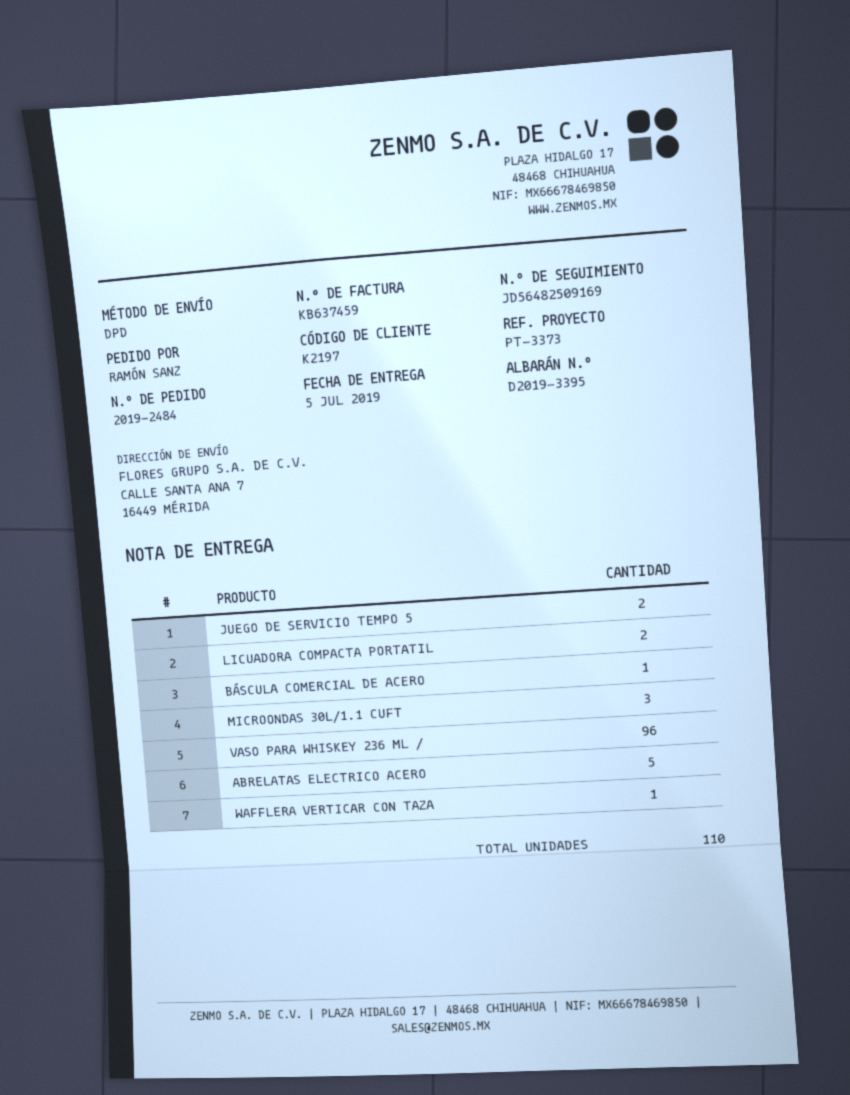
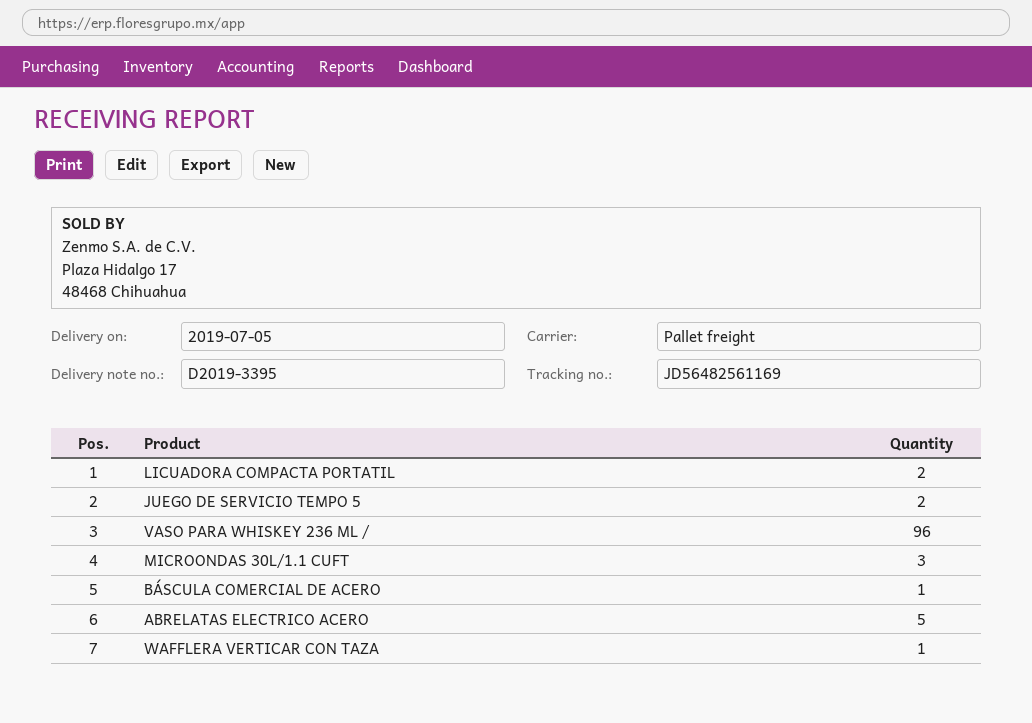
shipping method: DPD -> pallet freight
tracking number: JD56482509169 -> JD56482561169

